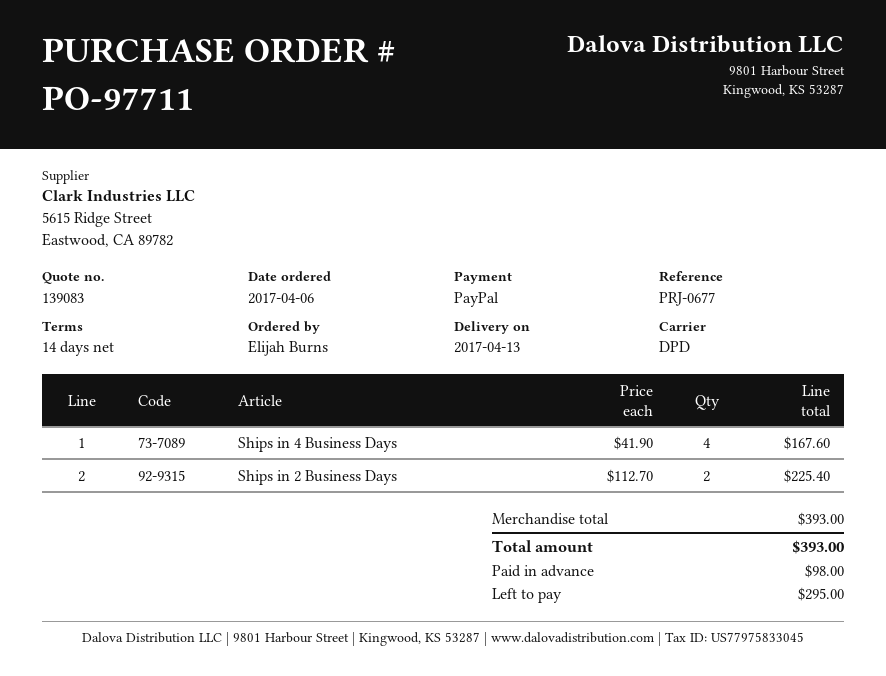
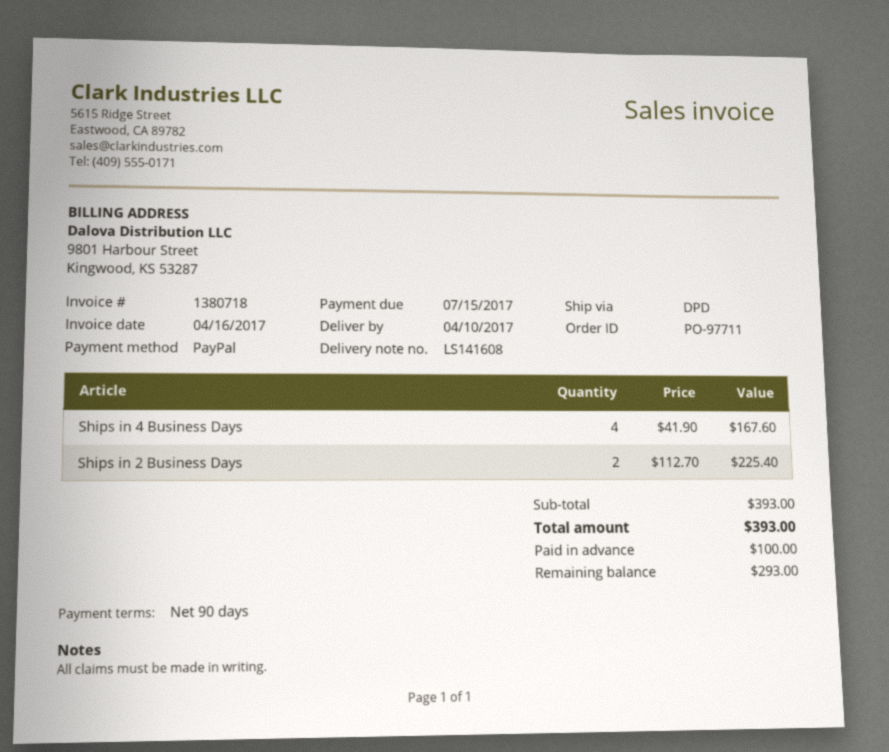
delivery date: 2017-04-13 -> 2017-04-10
payment terms: 14 days -> 90 days
deposit: 98.00 -> 100.00
balance: 295.00 -> 293.00

